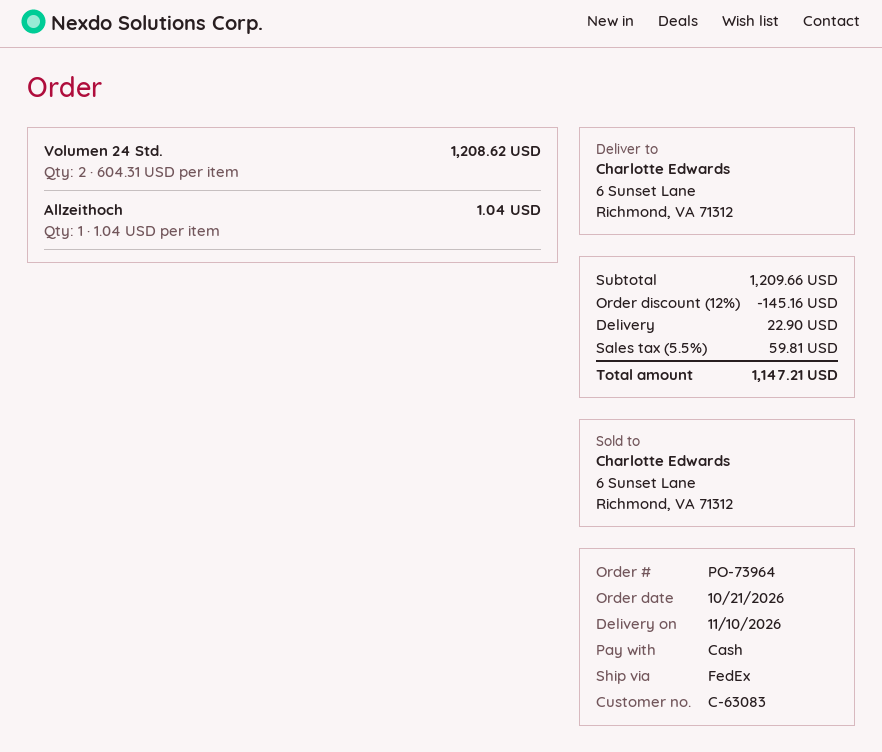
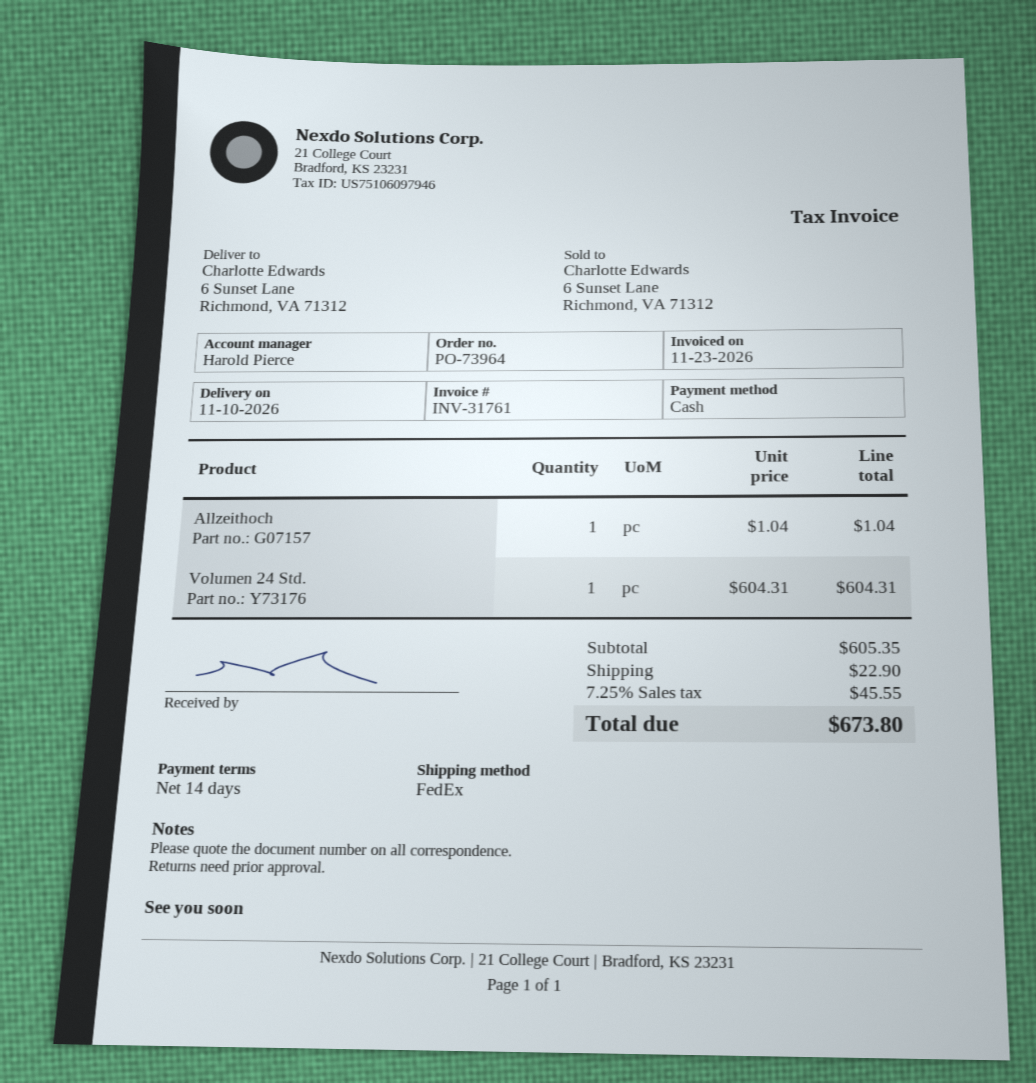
Volumen 24 Std.: 2 x 604.31 = 1208.62 -> 1 x 604.31 = 604.31
subtotal: 1209.66 -> 605.35
discount: 12% = 145.16 -> none
tax: 5.5% = 59.81 -> 7.25% = 45.55
total: 1147.21 -> 673.80

